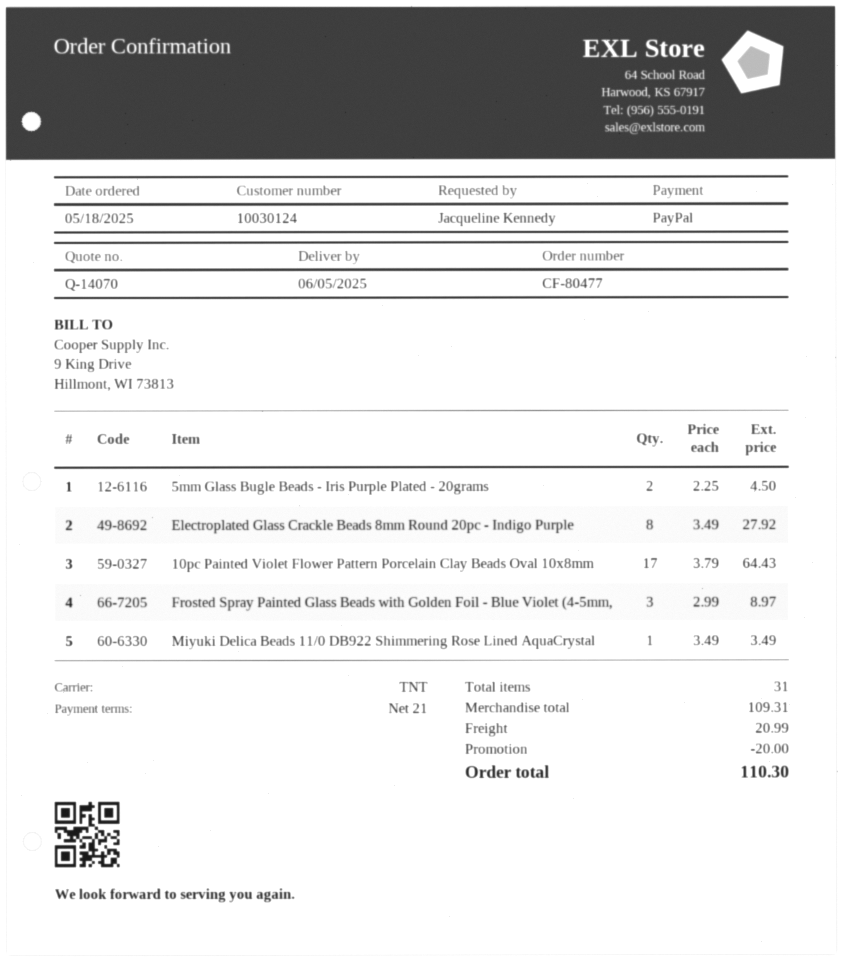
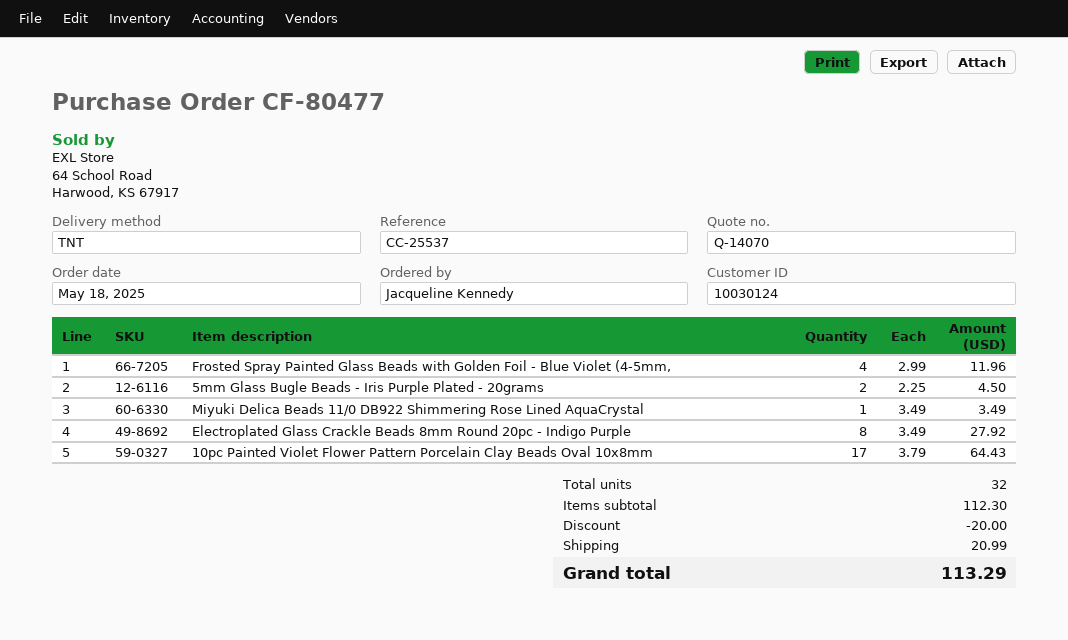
Frosted Spray Painted Glass Beads with Golden Foil - Blue Violet (4-5mm,: 3 x 2.99 = 8.97 -> 4 x 2.99 = 11.96
total quantity: 31 -> 32
subtotal: 109.31 -> 112.30
total: 110.30 -> 113.29

